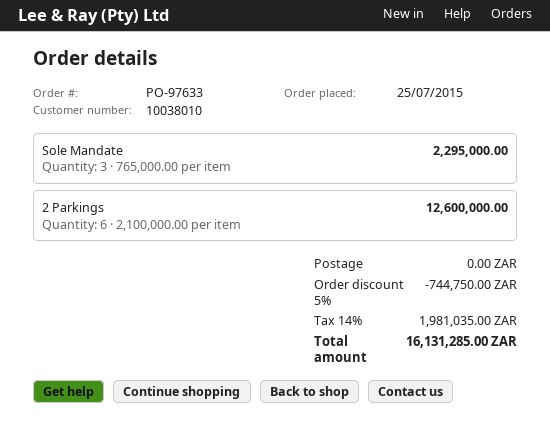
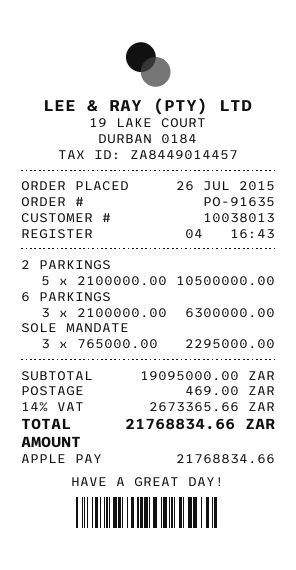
order number: PO-97633 -> PO-91635
order date: 2015-07-25 -> 2015-07-26
customer number: 10038010 -> 10038013
2 Parkings: 6 x 2100000.00 = 12600000.00 -> 5 x 2100000.00 = 10500000.00
6 PARKINGS: none -> 3 x 2100000.00 = 6300000.00
discount: 5% = 744750.00 -> none
shipping: 0.00 -> 469.00
tax: 14% = 1981035.00 -> 14% = 2673365.66
total: 16131285.00 -> 21768834.66

